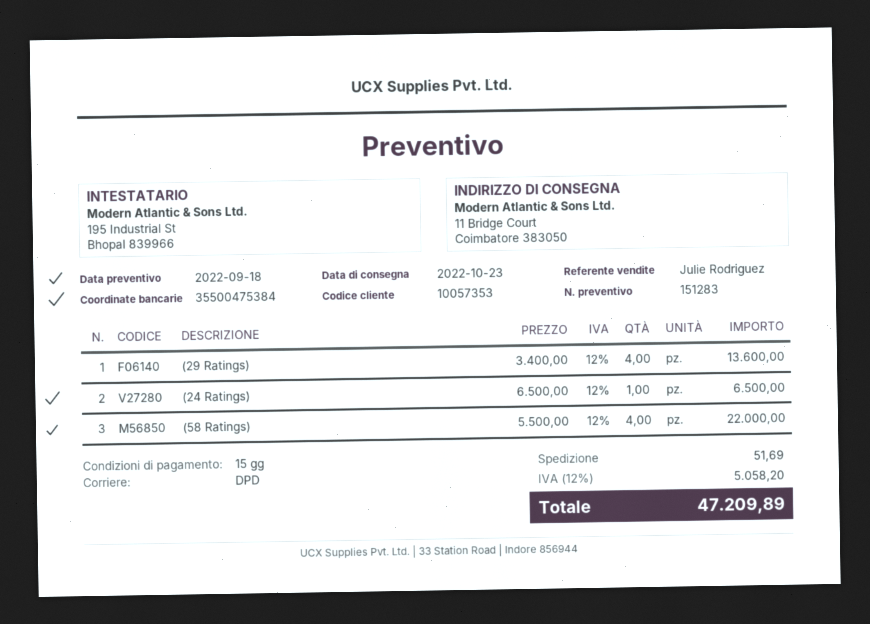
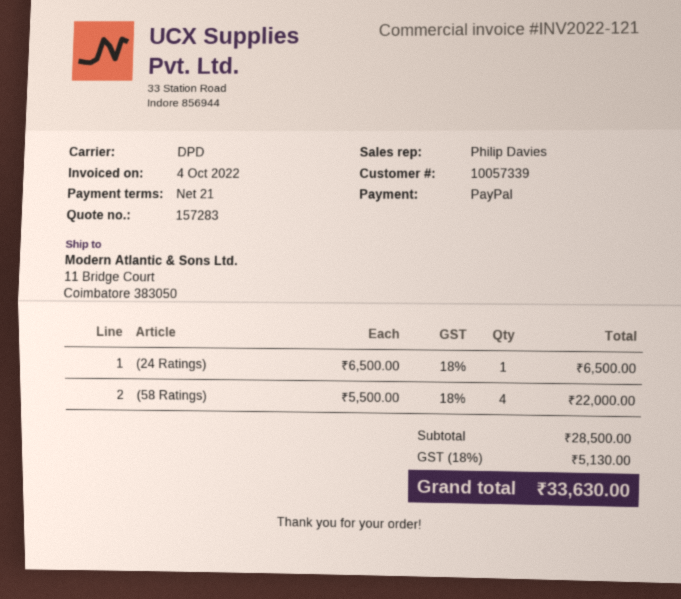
quote number: 151283 -> 157283
payment terms: 15 days -> 21 days
customer number: 10057353 -> 10057339
sales rep: Julie Rodriguez -> Philip Davies
(29 Ratings): 4 x 3400.00 = 13600.00 -> none
shipping: 51.69 -> none
tax: 12% = 5058.20 -> 18% = 5130.00
total: 47209.89 -> 33630.00

